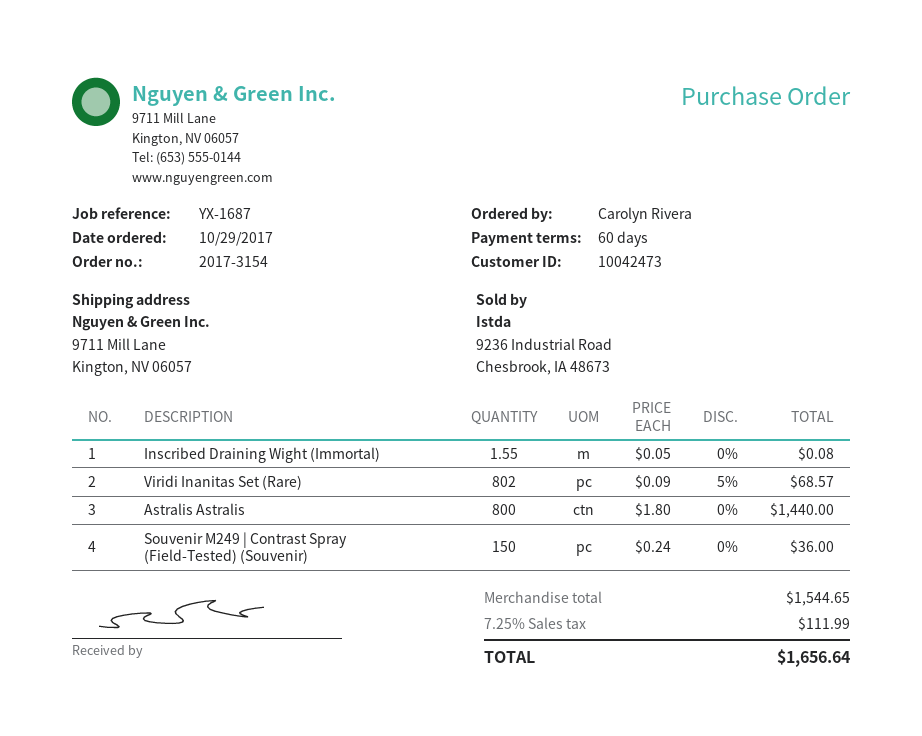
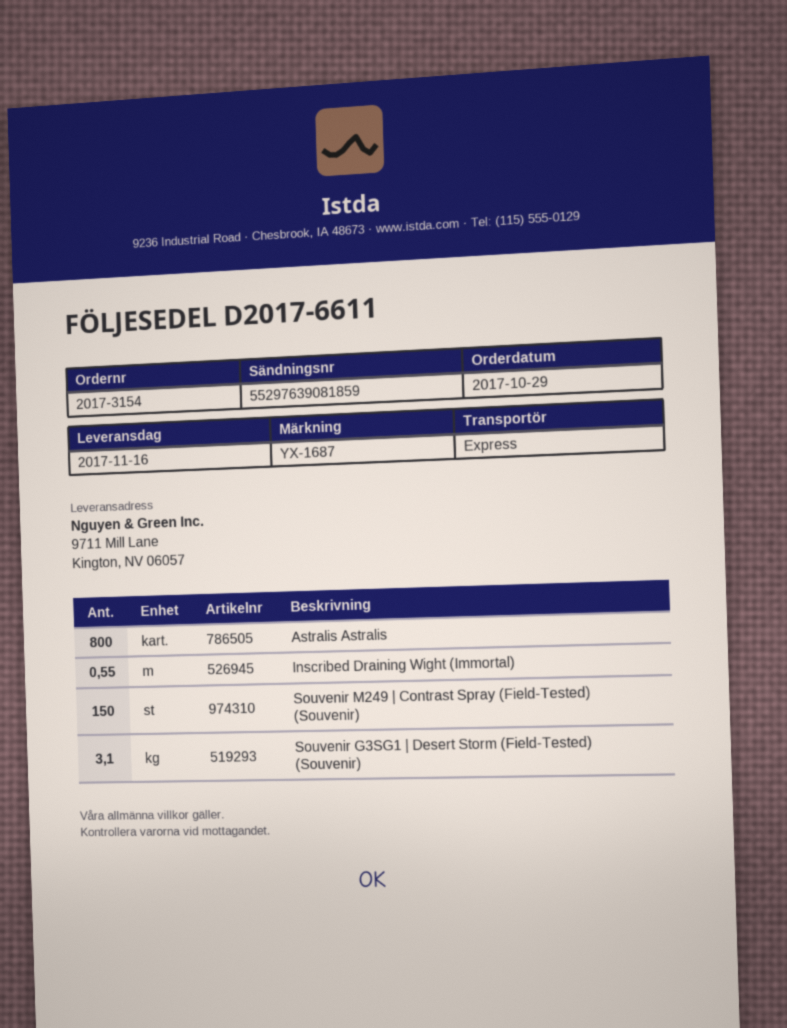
Inscribed Draining Wight (Immortal): 1.55 -> 0.55
Viridi Inanitas Set (Rare): 802 -> none
Souvenir G3SG1 | Desert Storm (Field-Tested) (Souvenir): none -> 3.1

